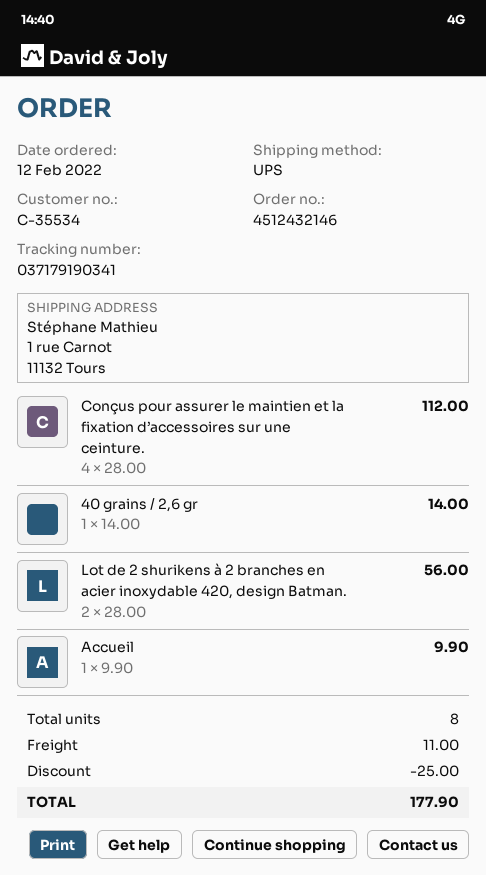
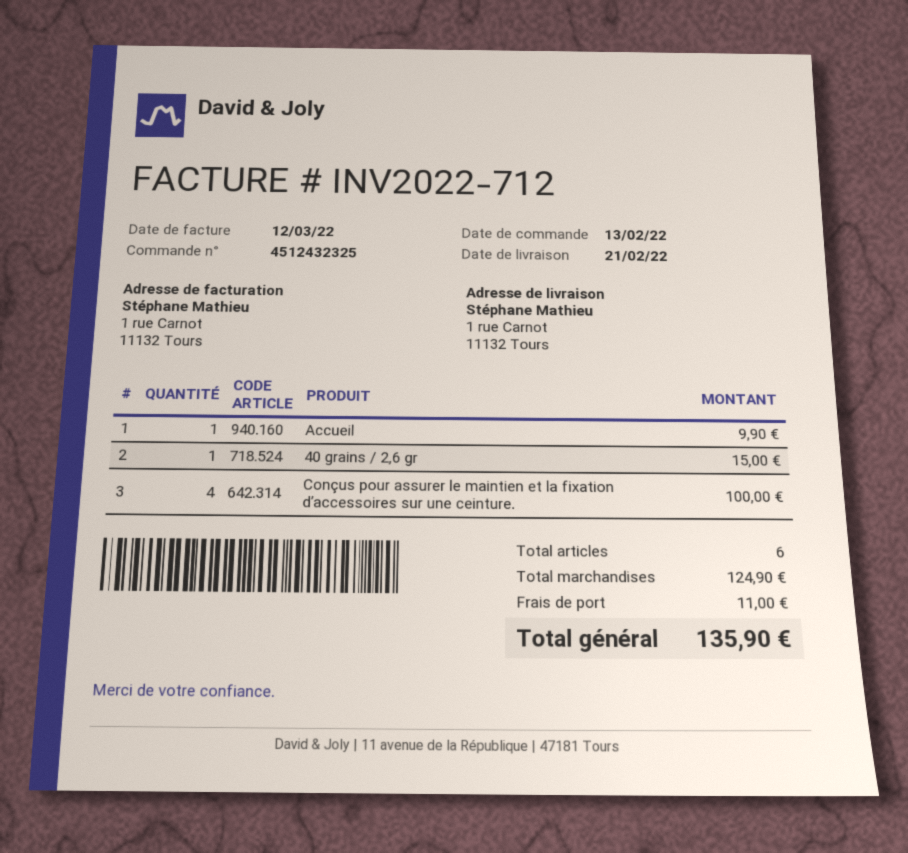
order number: 4512432146 -> 4512432325
order date: 2022-02-12 -> 2022-02-13
Conçus pour assurer le maintien et la fixation d’accessoires sur une ceinture.: 4 for 112.00 -> 4 for 100.00
40 grains / 2,6 gr: 1 for 14.00 -> 1 for 15.00
Lot de 2 shurikens à 2 branches en acier inoxydable 420, design Batman.: 2 for 56.00 -> none
total quantity: 8 -> 6
discount: 25.00 -> none
total: 177.90 -> 135.90

